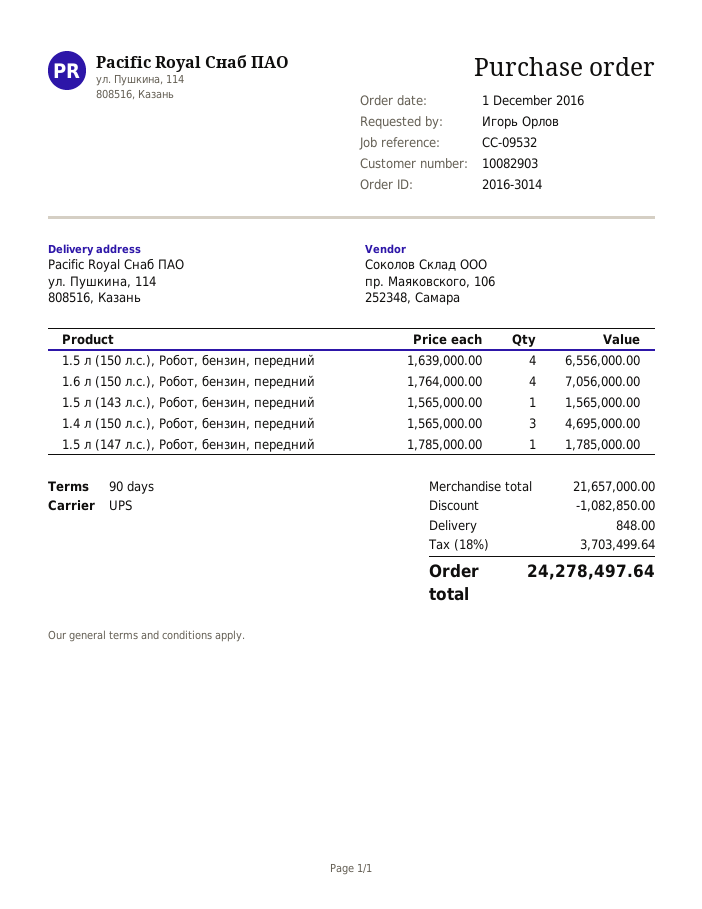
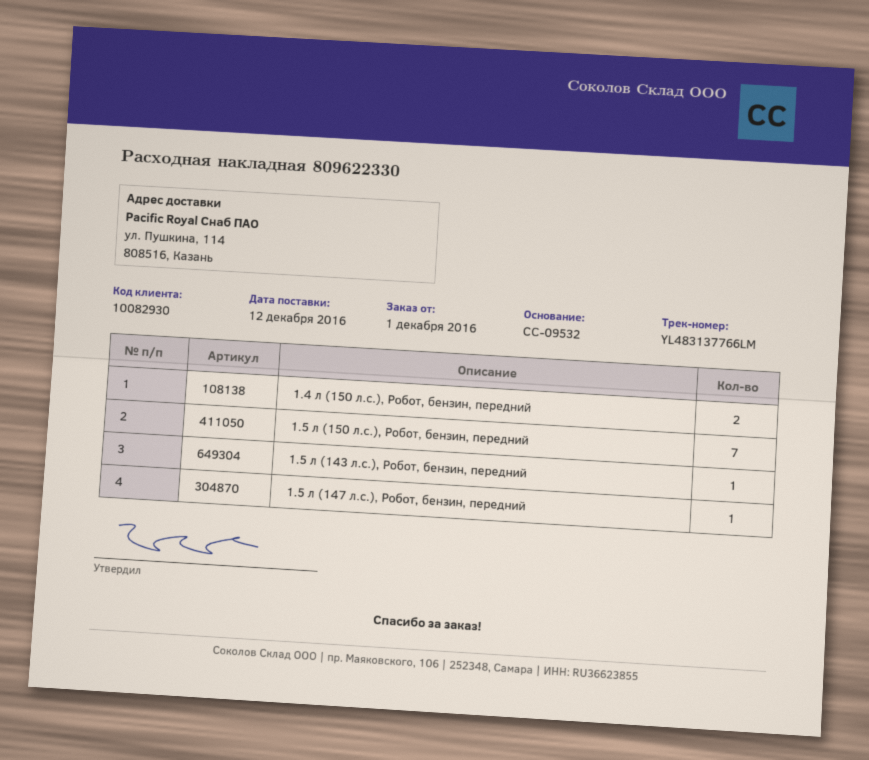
customer number: 10082903 -> 10082930
1.5 л (150 л.с.), Робот, бензин, передний: 4 -> 7
1.6 л (150 л.с.), Робот, бензин, передний: 4 -> none
1.4 л (150 л.с.), Робот, бензин, передний: 3 -> 2

